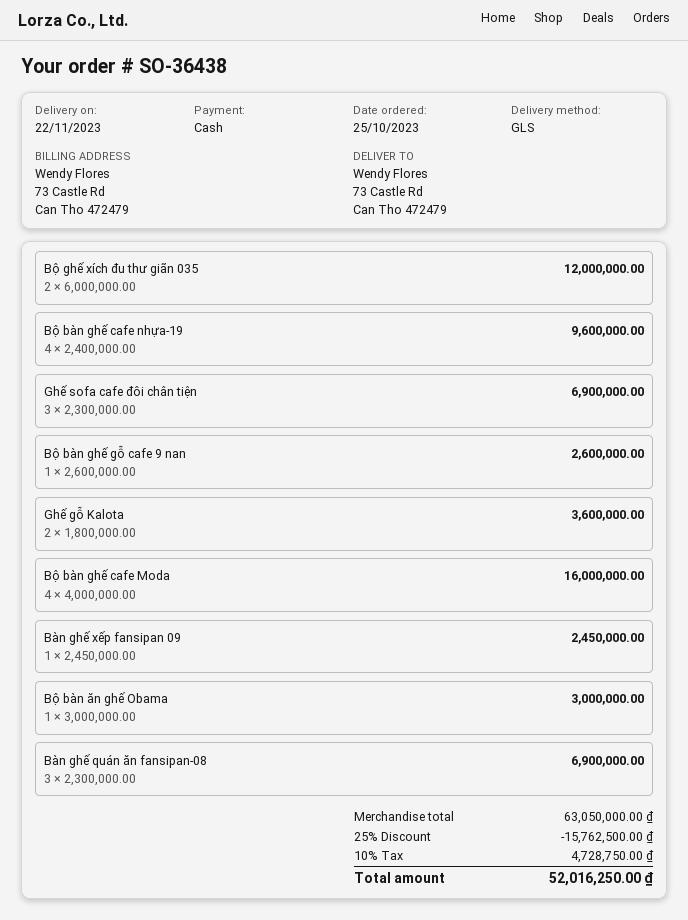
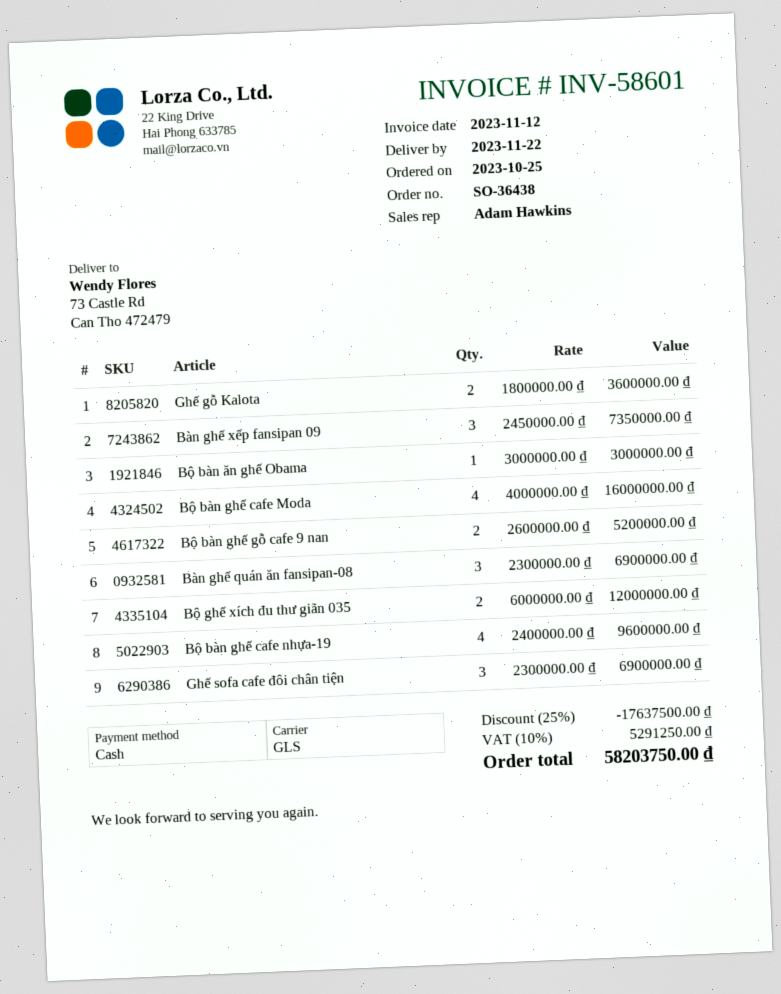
Bộ bàn ghế gỗ cafe 9 nan: 1 x 2600000.00 = 2600000.00 -> 2 x 2600000.00 = 5200000.00
Bàn ghế xếp fansipan 09: 1 x 2450000.00 = 2450000.00 -> 3 x 2450000.00 = 7350000.00
discount: 25% = 15762500.00 -> 25% = 17637500.00
tax: 10% = 4728750.00 -> 10% = 5291250.00
total: 52016250.00 -> 58203750.00

